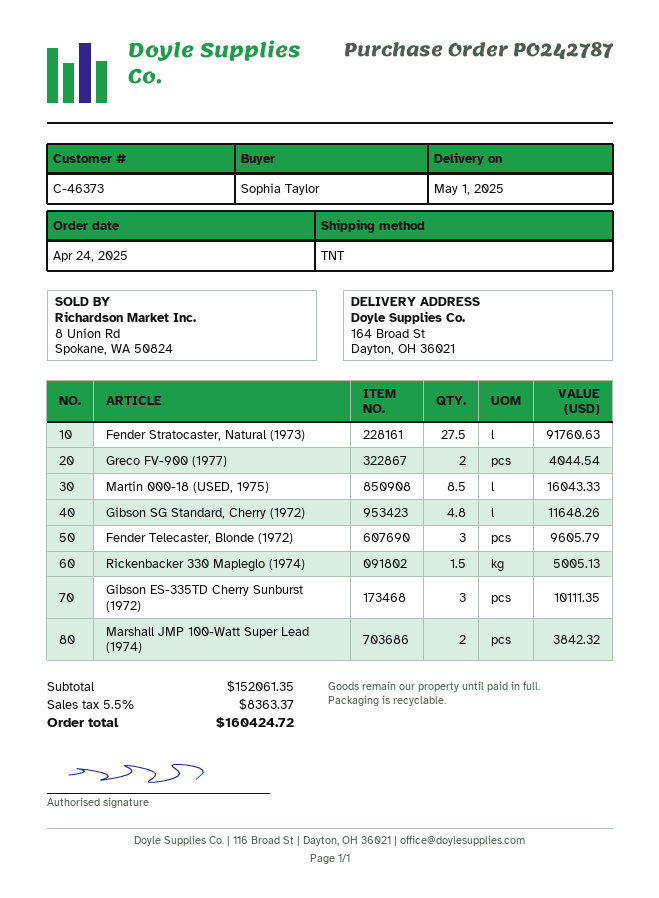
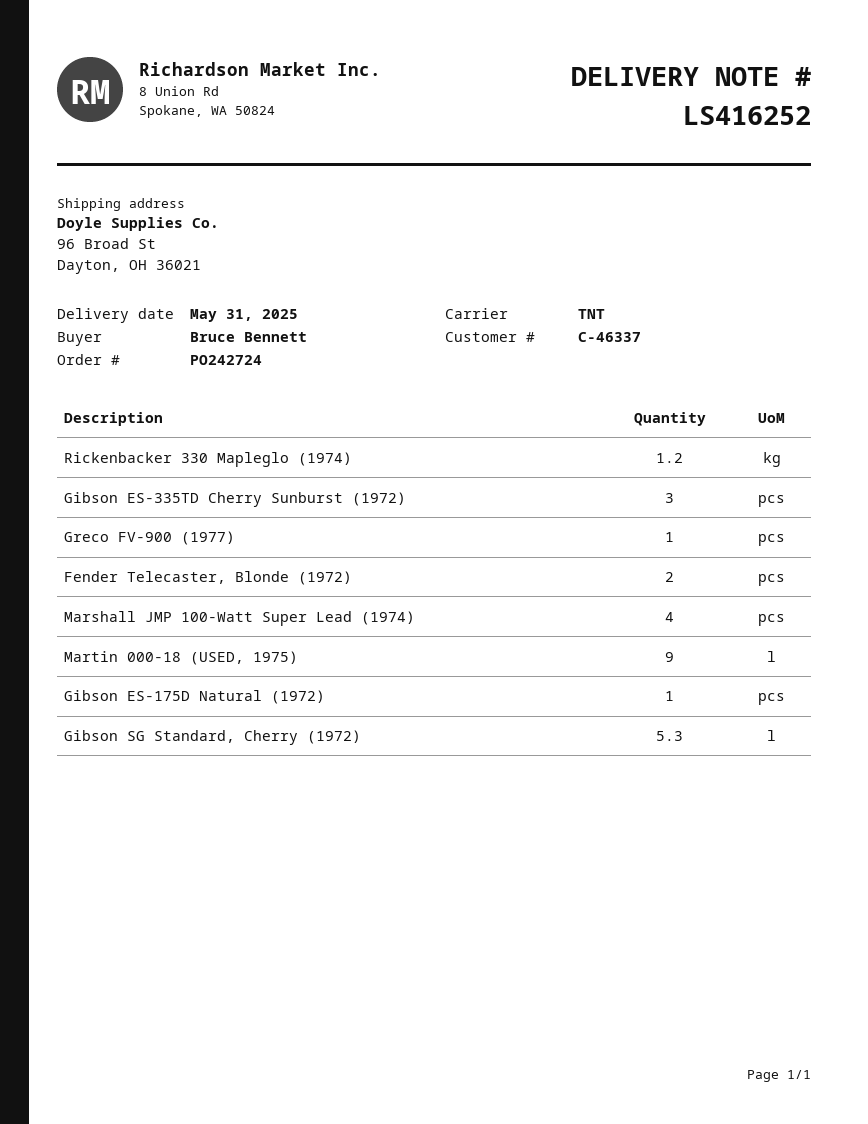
order number: PO242787 -> PO242724
delivery date: 2025-05-01 -> 2025-05-31
customer number: C-46373 -> C-46337
ordered by: Sophia Taylor -> Bruce Bennett
ship to: 164 Broad St, Dayton, OH 36021 -> 96 Broad St, Dayton, OH 36021
Fender Stratocaster, Natural (1973): 27.5 -> none
Greco FV-900 (1977): 2 -> 1
Martin 000-18 (USED, 1975): 8.5 -> 9
Gibson SG Standard, Cherry (1972): 4.8 -> 5.3
Fender Telecaster, Blonde (1972): 3 -> 2
Rickenbacker 330 Mapleglo (1974): 1.5 -> 1.2
Marshall JMP 100-Watt Super Lead (1974): 2 -> 4
Gibson ES-175D Natural (1972): none -> 1

